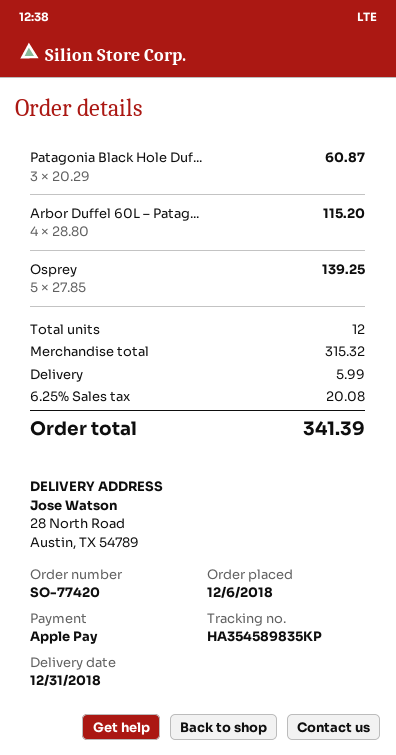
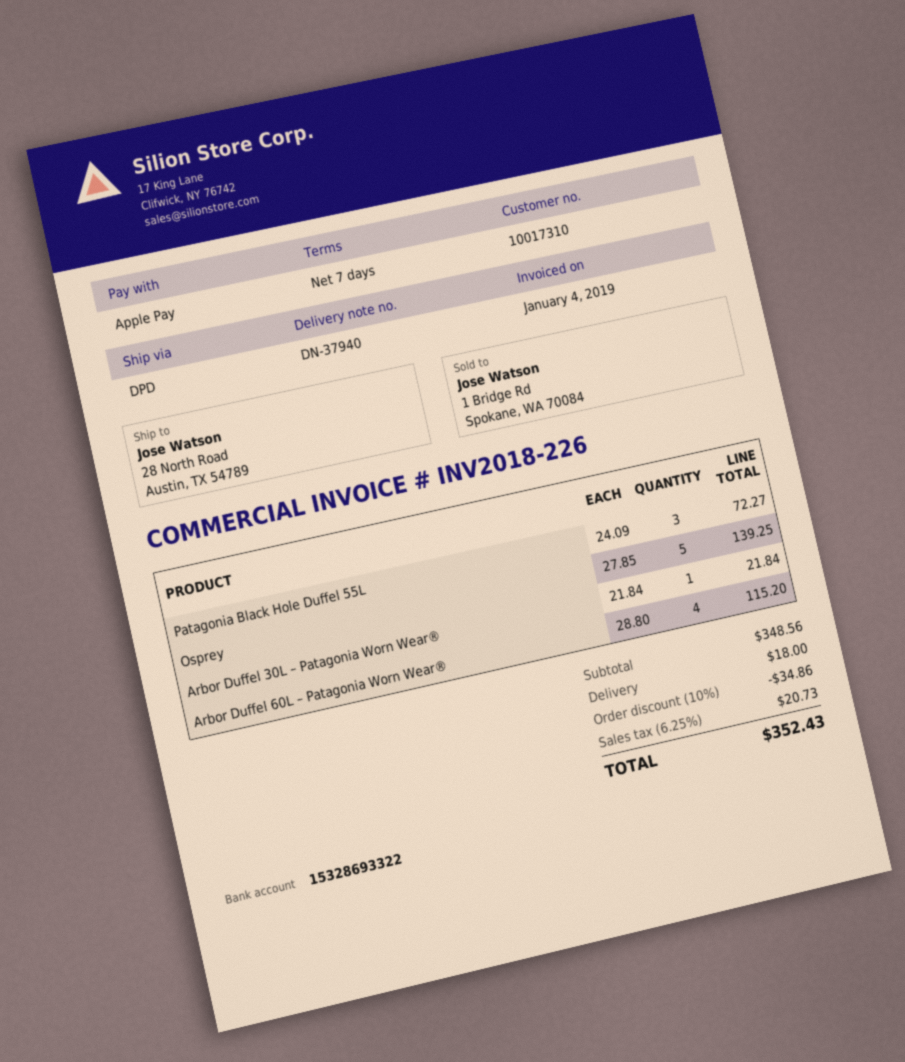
Patagonia Black Hole Duf...: 3 x 20.29 = 60.87 -> 3 x 24.09 = 72.27
Arbor Duffel 30L – Patagonia Worn Wear®: none -> 1 x 21.84 = 21.84
subtotal: 315.32 -> 348.56
discount: none -> 10% = 34.86
shipping: 5.99 -> 18.00
tax: 6.25% = 20.08 -> 6.25% = 20.73
total: 341.39 -> 352.43

